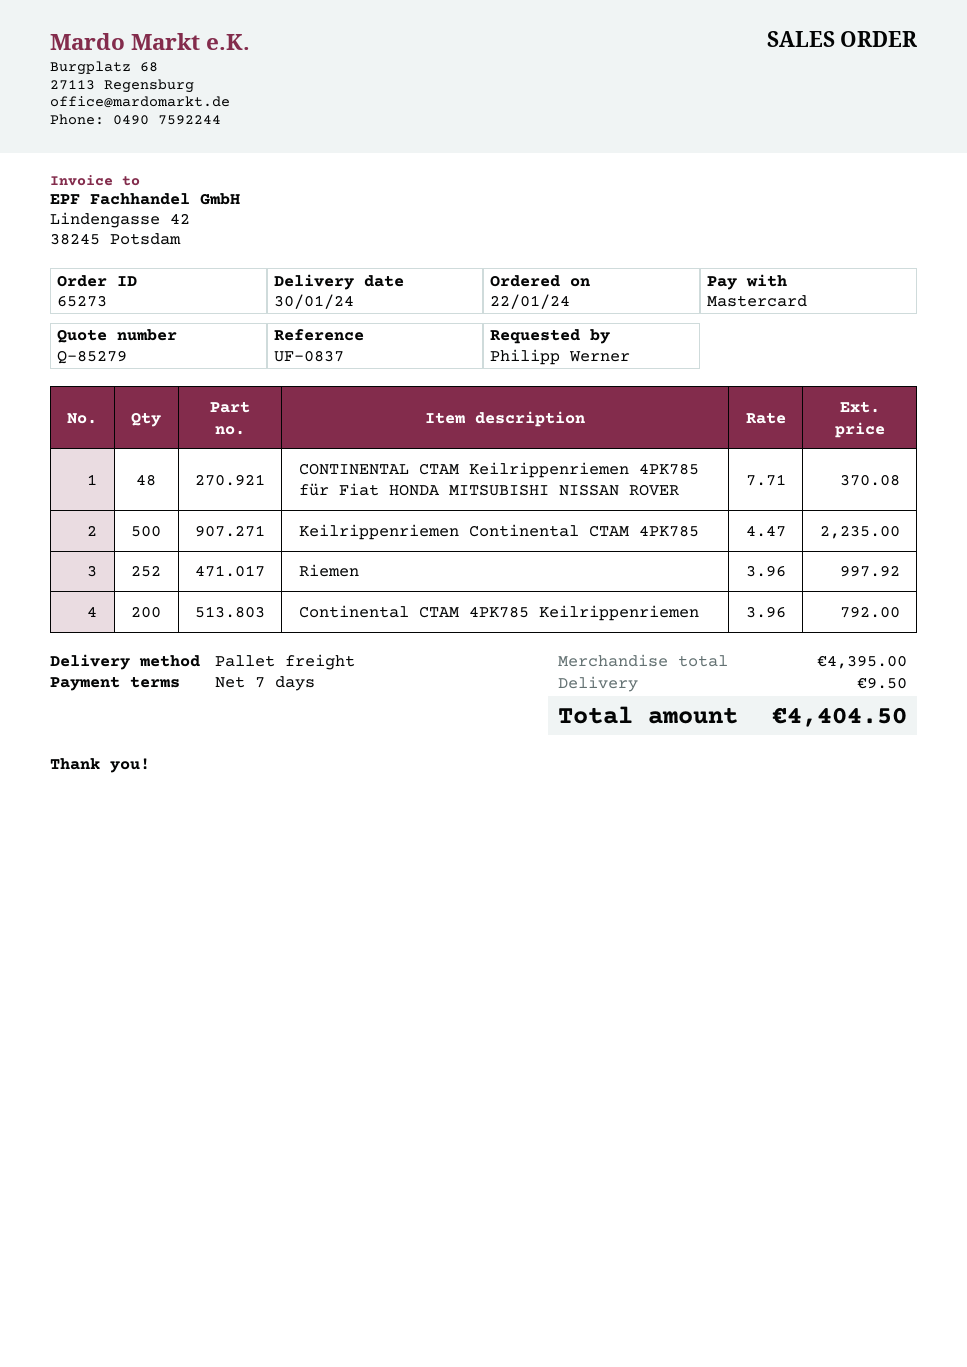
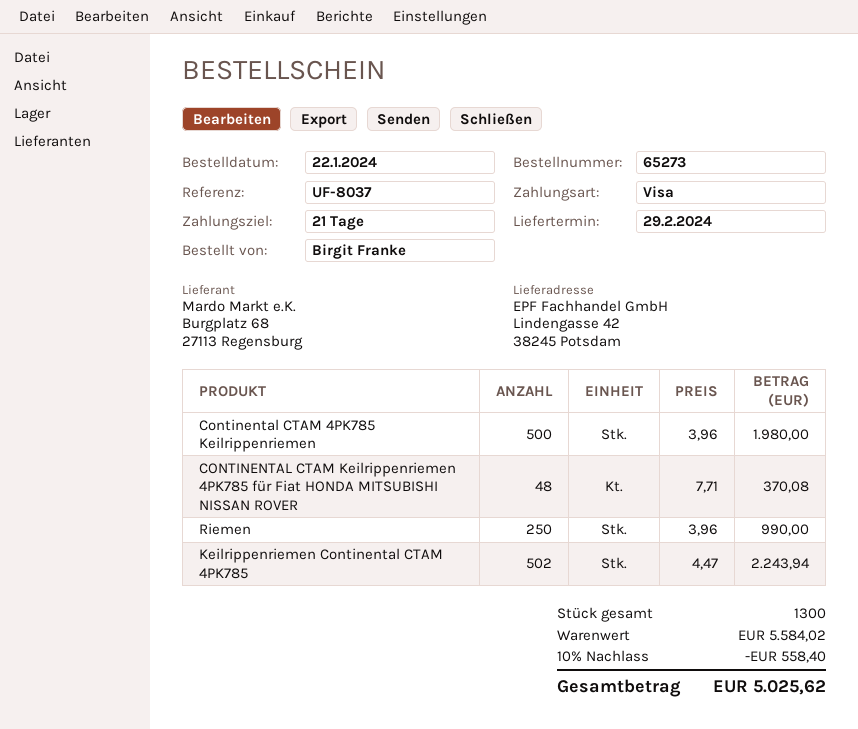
delivery date: 2024-01-30 -> 2024-02-29
payment terms: 7 days -> 21 days
reference: UF-0837 -> UF-8037
ordered by: Philipp Werner -> Birgit Franke
payment method: Mastercard -> Visa
Keilrippenriemen Continental CTAM 4PK785: 500 x 4.47 = 2235.00 -> 502 x 4.47 = 2243.94
Riemen: 252 x 3.96 = 997.92 -> 250 x 3.96 = 990.00
Continental CTAM 4PK785 Keilrippenriemen: 200 x 3.96 = 792.00 -> 500 x 3.96 = 1980.00
subtotal: 4395.00 -> 5584.02
discount: none -> 10% = 558.40
shipping: 9.50 -> none
total: 4404.50 -> 5025.62

